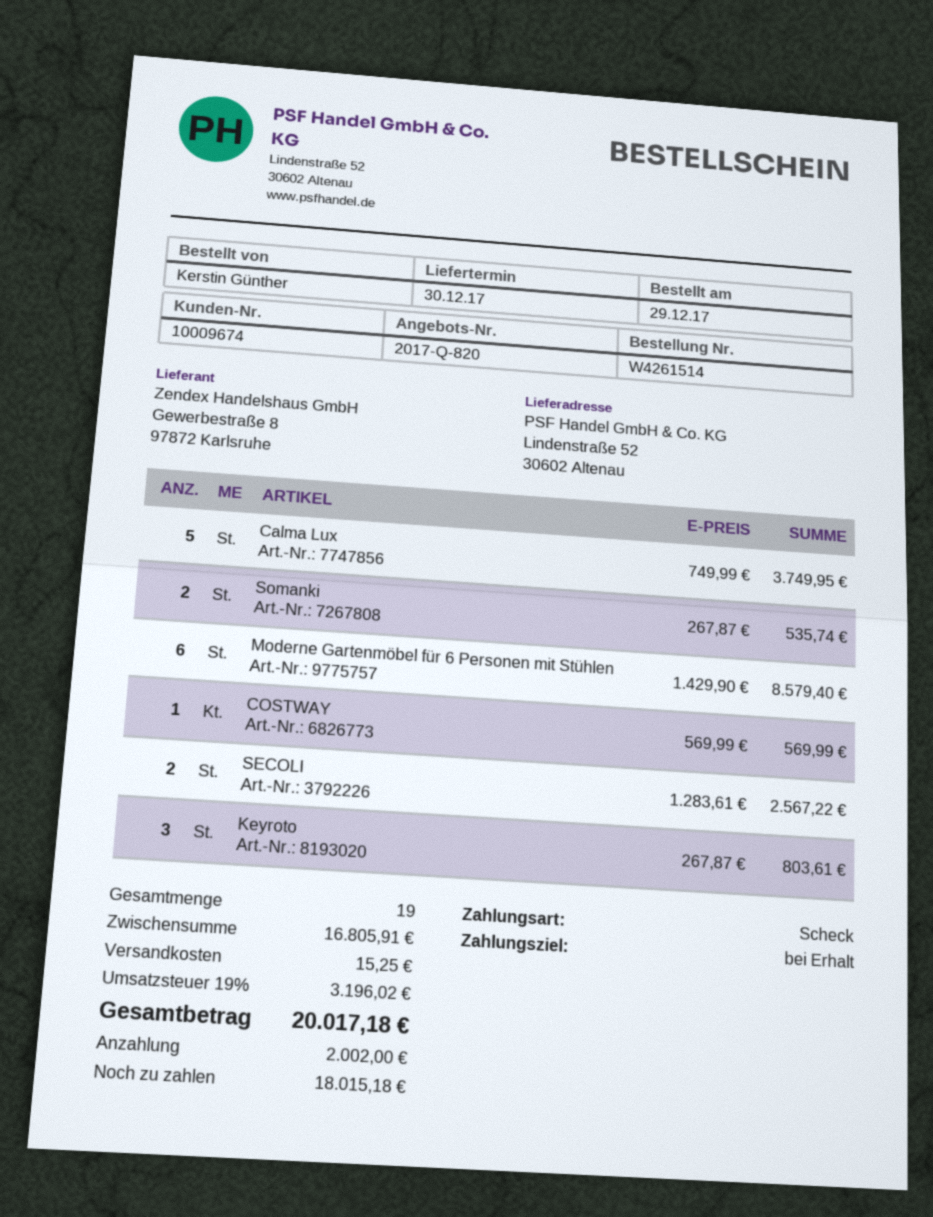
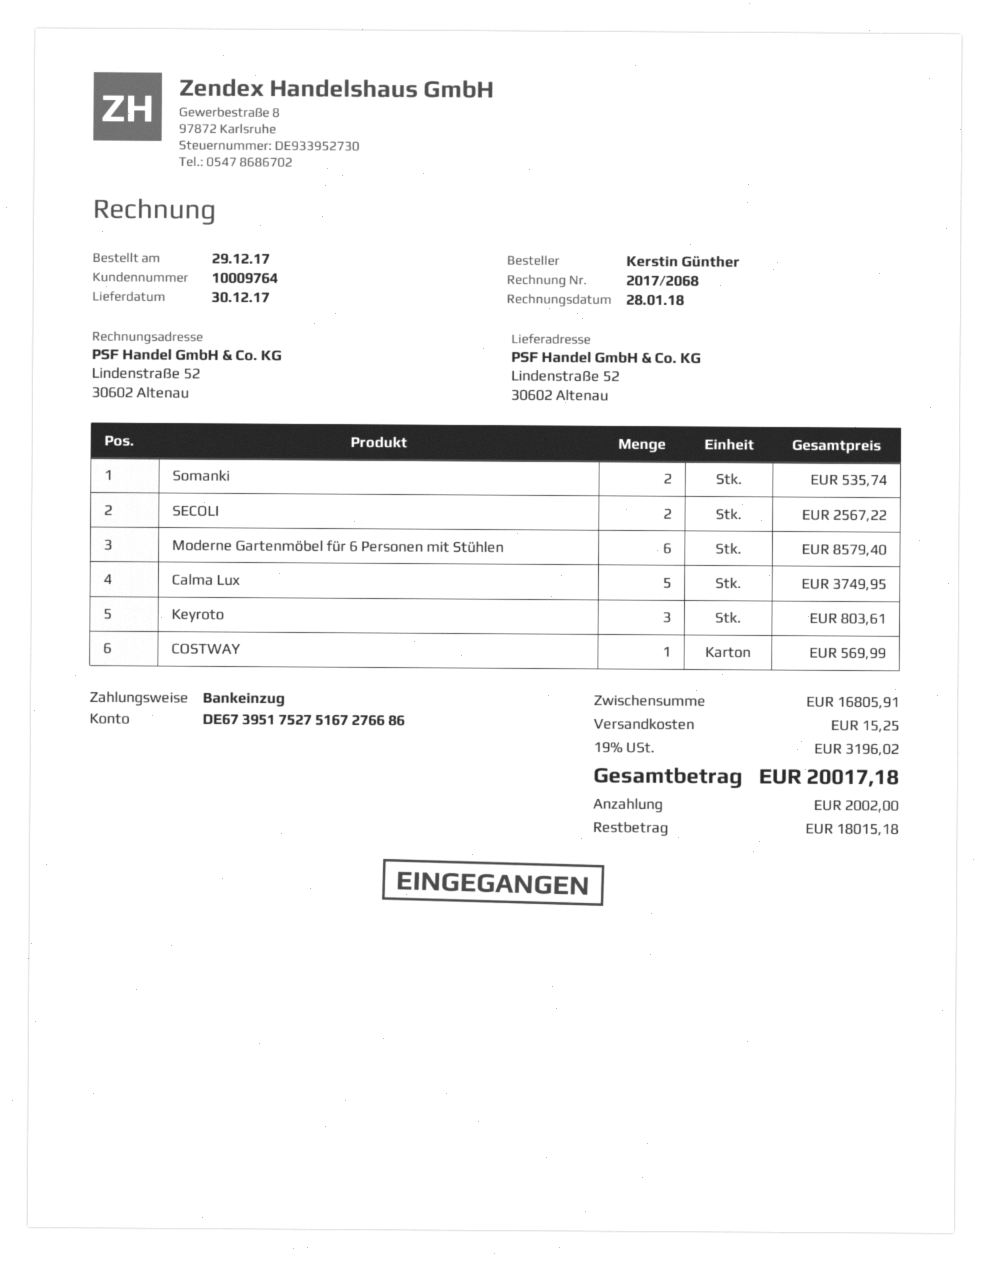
customer number: 10009674 -> 10009764
payment method: cheque -> direct debit

